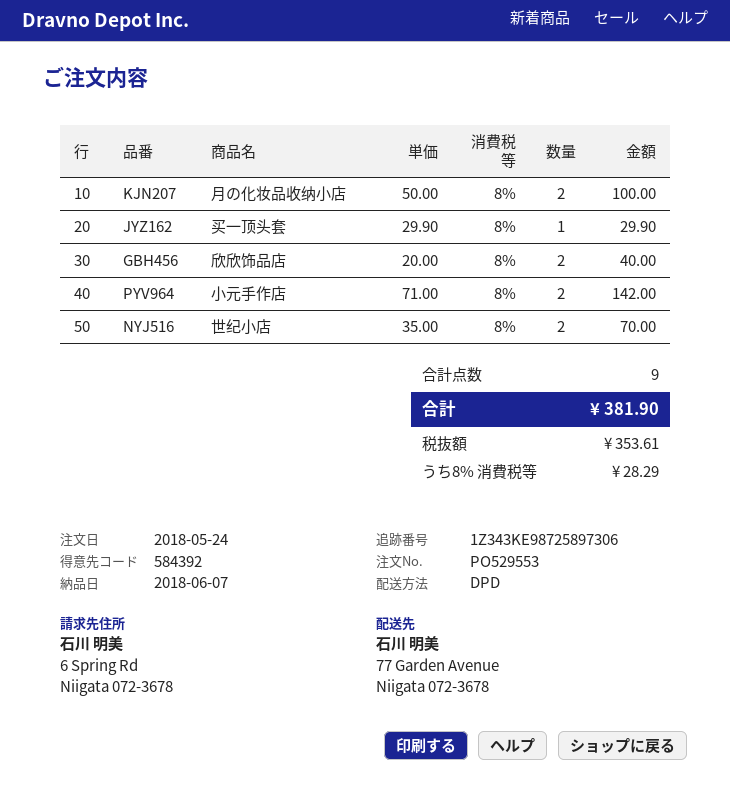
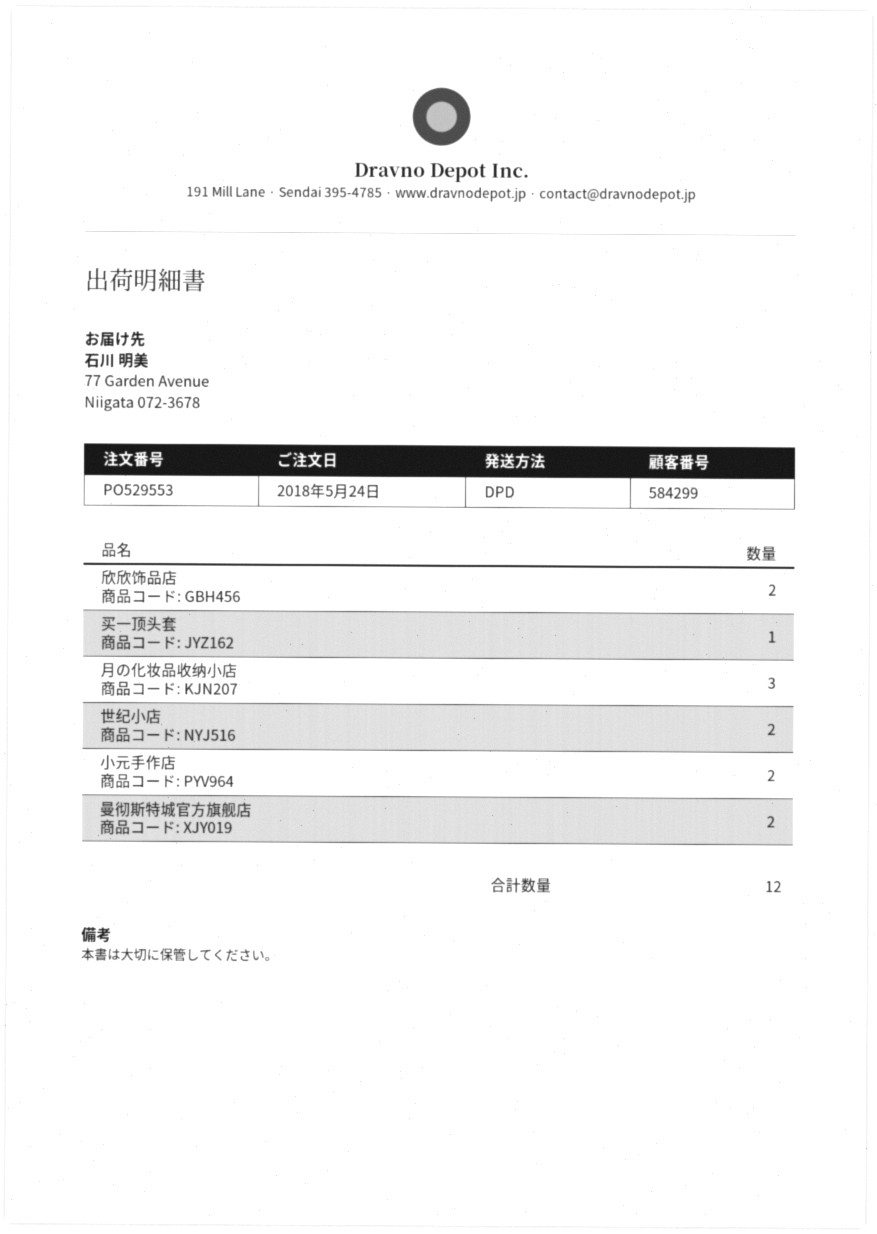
customer number: 584392 -> 584299
月の化妆品收纳小店: 2 -> 3
曼彻斯特城官方旗舰店: none -> 2
total quantity: 9 -> 12

